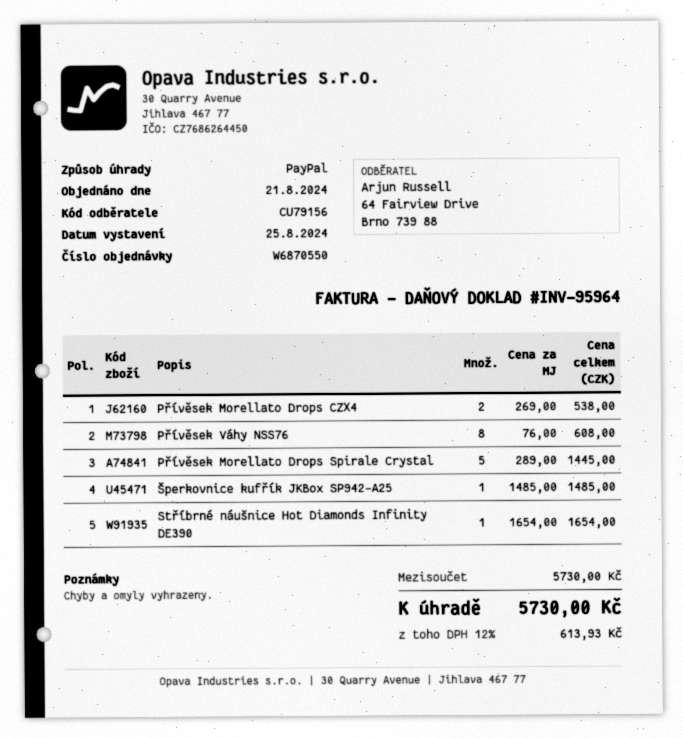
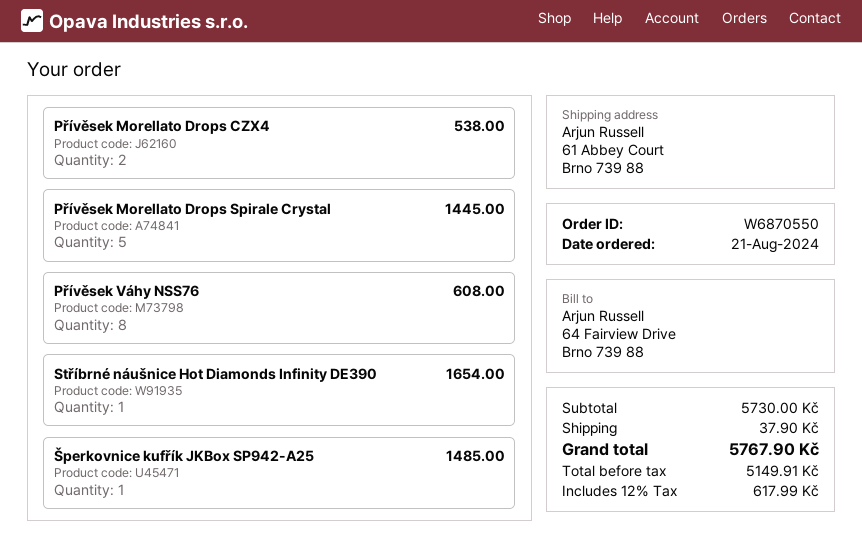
shipping: none -> 37.90
tax: 12% = 613.93 -> 12% = 617.99
total: 5730.00 -> 5767.90

